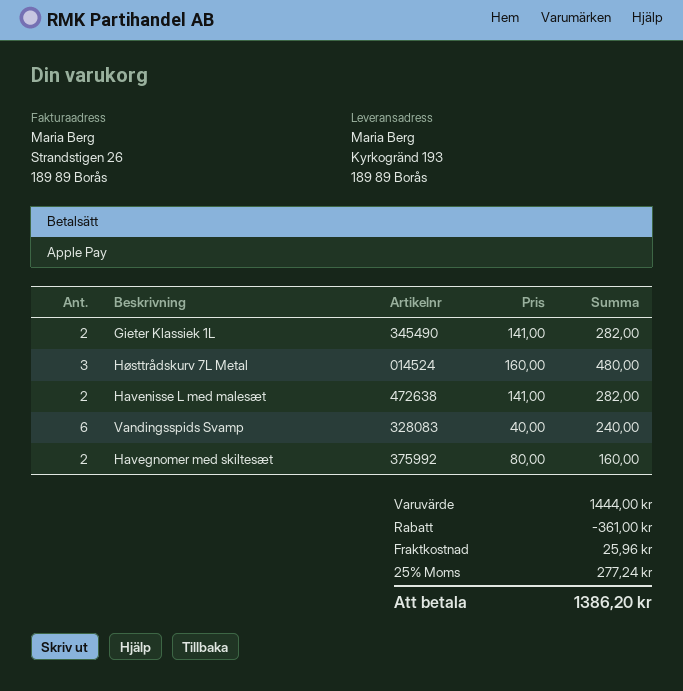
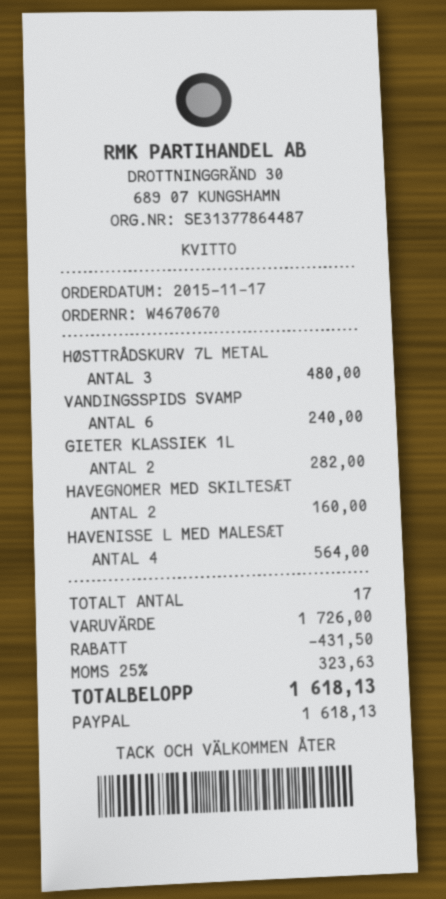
payment method: Apple Pay -> PayPal
Havenisse L med malesæt: 2 for 282.00 -> 4 for 564.00
subtotal: 1444.00 -> 1726.00
discount: 361.00 -> 431.50
shipping: 25.96 -> none
tax: 25% = 277.24 -> 25% = 323.63
total: 1386.20 -> 1618.13

